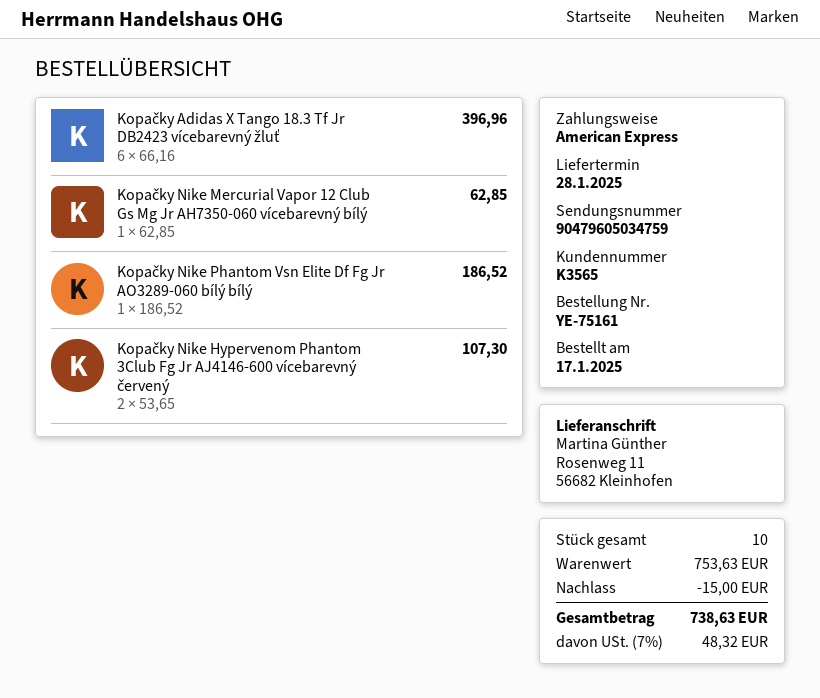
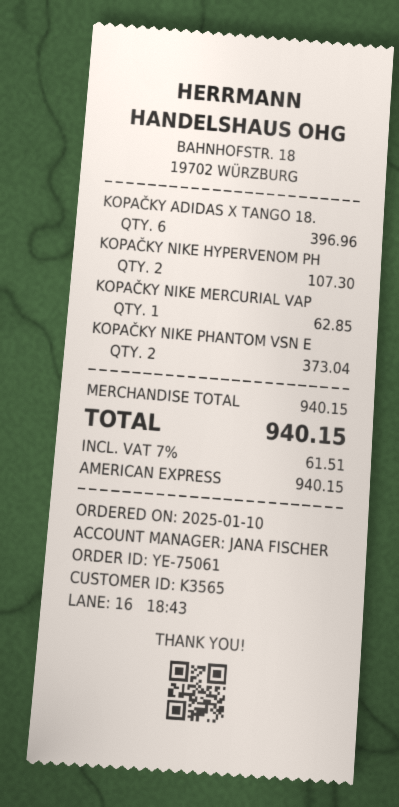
order number: YE-75161 -> YE-75061
order date: 2025-01-17 -> 2025-01-10
Kopačky Nike Phantom Vsn Elite Df Fg Jr AO3289-060 bílý bílý: 1 for 186.52 -> 2 for 373.04
subtotal: 753.63 -> 940.15
discount: 15.00 -> none
tax: 7% = 48.32 -> 7% = 61.51
total: 738.63 -> 940.15

